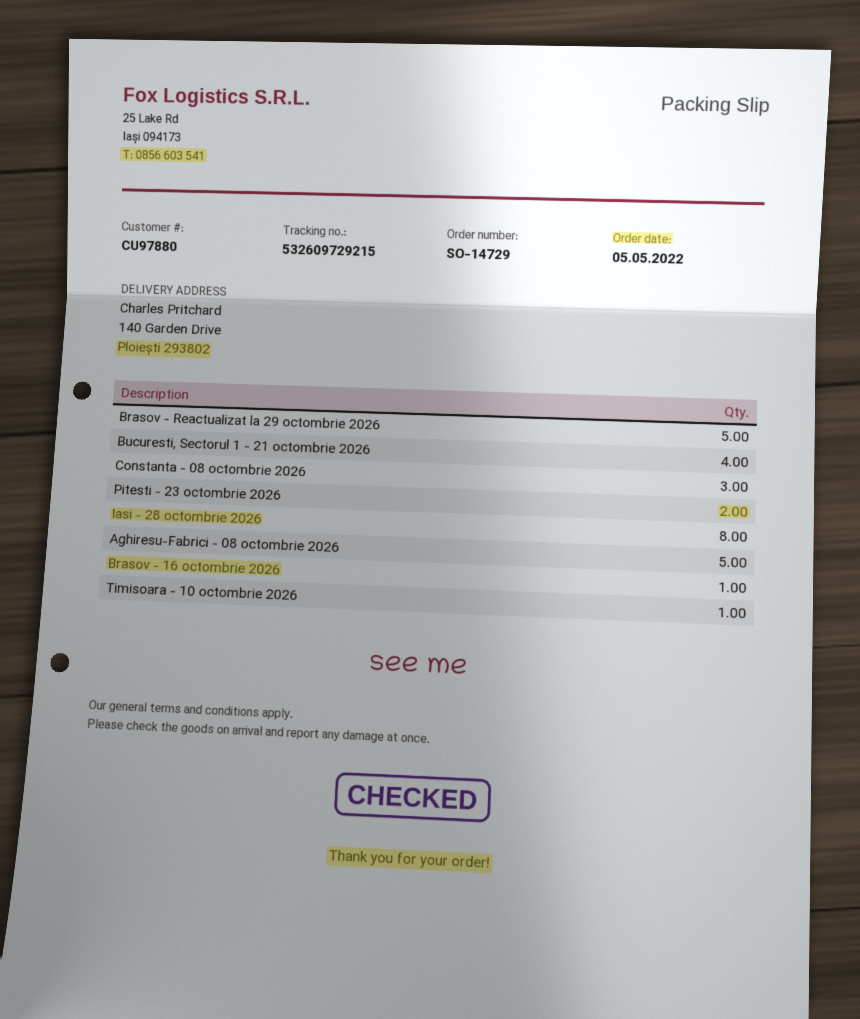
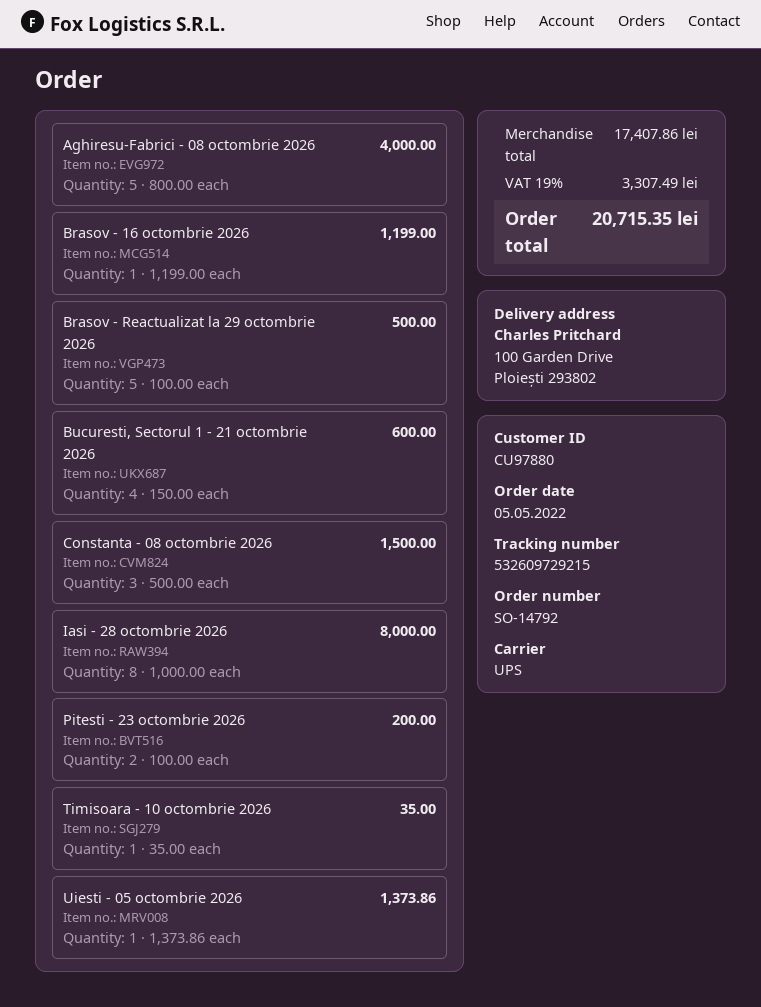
order number: SO-14729 -> SO-14792
ship to: 140 Garden Drive, Ploiești 293802 -> 100 Garden Drive, Ploiești 293802
Uiesti - 05 octombrie 2026: none -> 1

